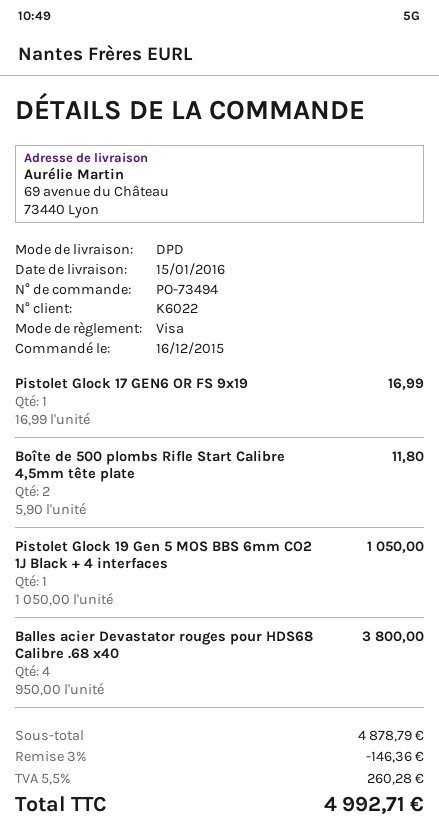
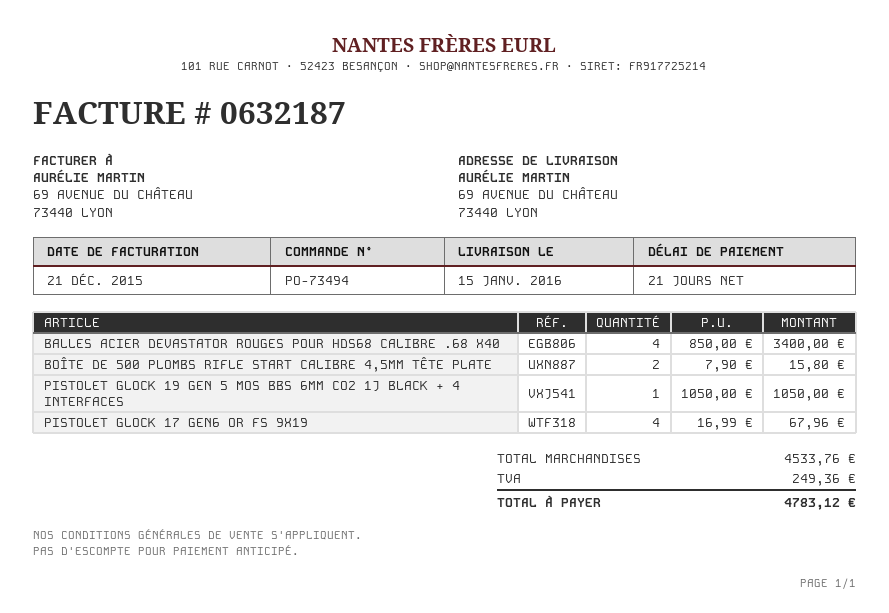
Pistolet Glock 17 GEN6 OR FS 9x19: 1 x 16.99 = 16.99 -> 4 x 16.99 = 67.96
Boîte de 500 plombs Rifle Start Calibre 4,5mm tête plate: 2 x 5.90 = 11.80 -> 2 x 7.90 = 15.80
Balles acier Devastator rouges pour HDS68 Calibre .68 x40: 4 x 950.00 = 3800.00 -> 4 x 850.00 = 3400.00
subtotal: 4878.79 -> 4533.76
discount: 3% = 146.36 -> none
tax: 260.28 -> 249.36
total: 4992.71 -> 4783.12

